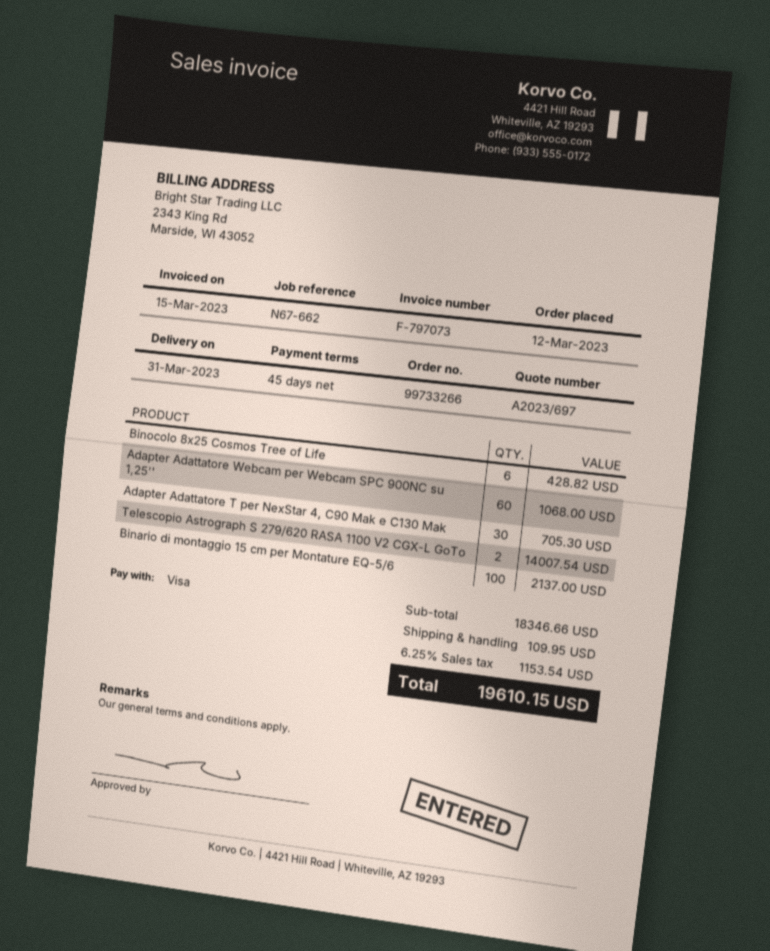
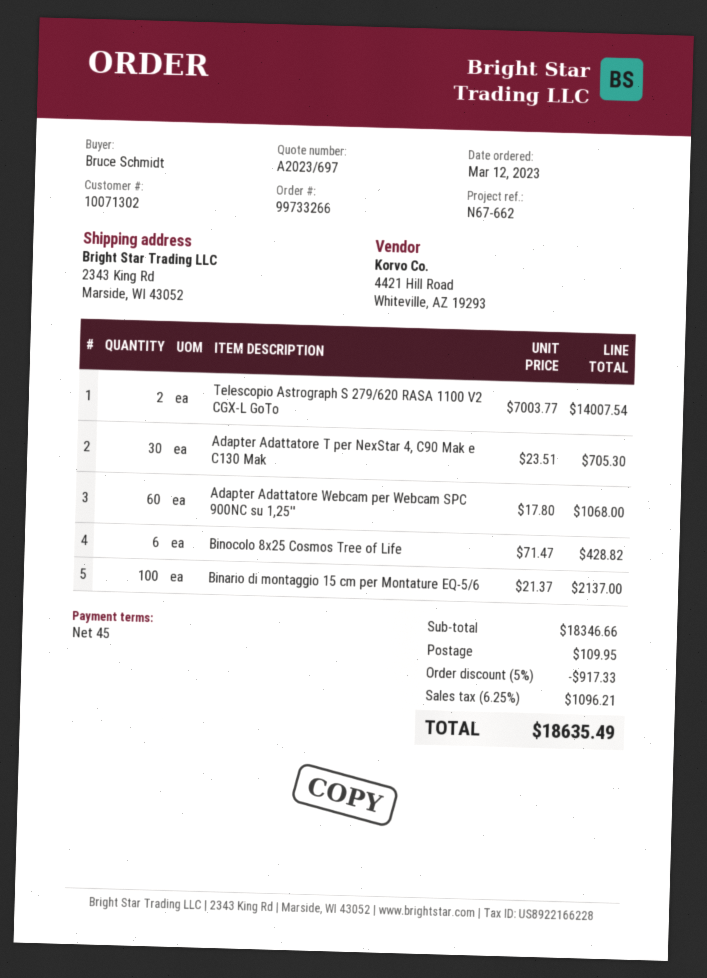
discount: none -> 5% = 917.33
tax: 6.25% = 1153.54 -> 6.25% = 1096.21
total: 19610.15 -> 18635.49

